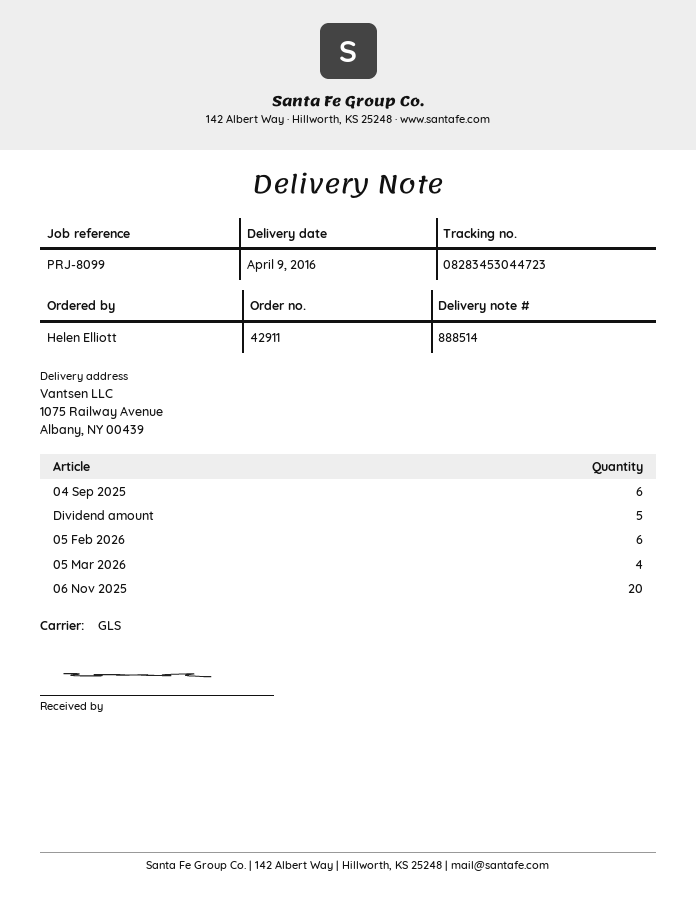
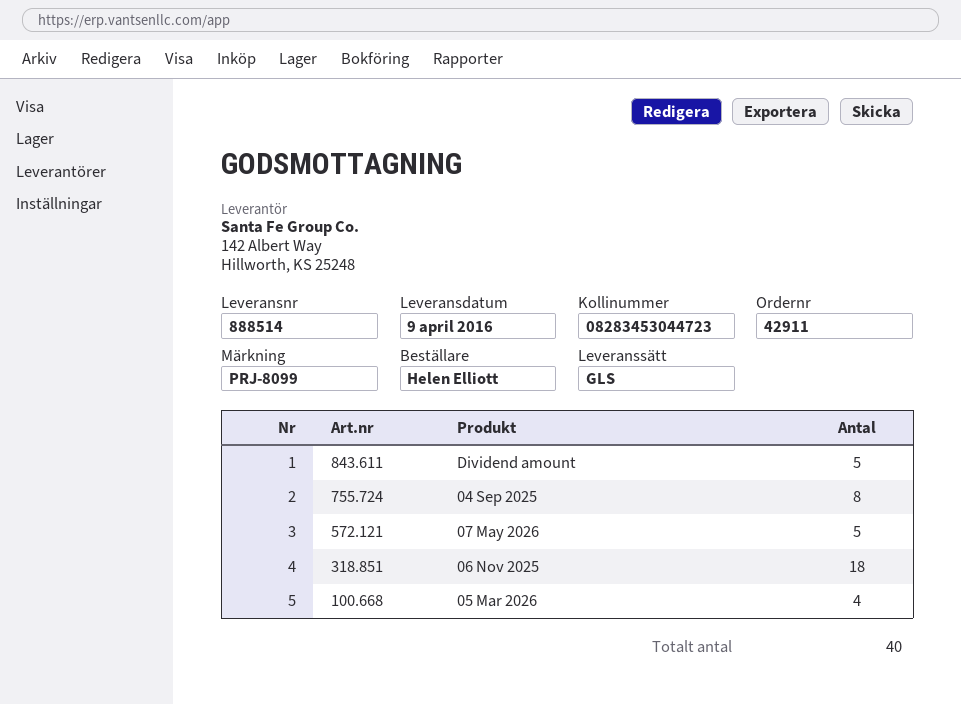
04 Sep 2025: 6 -> 8
05 Feb 2026: 6 -> none
06 Nov 2025: 20 -> 18
07 May 2026: none -> 5

